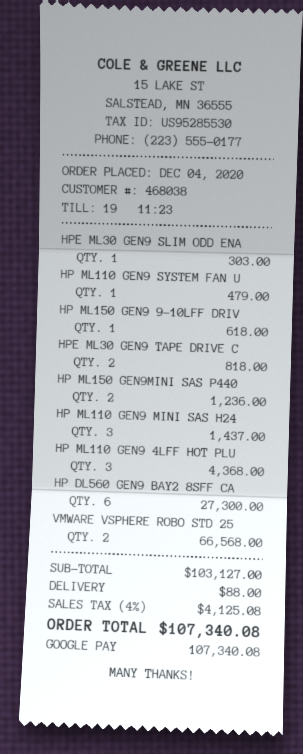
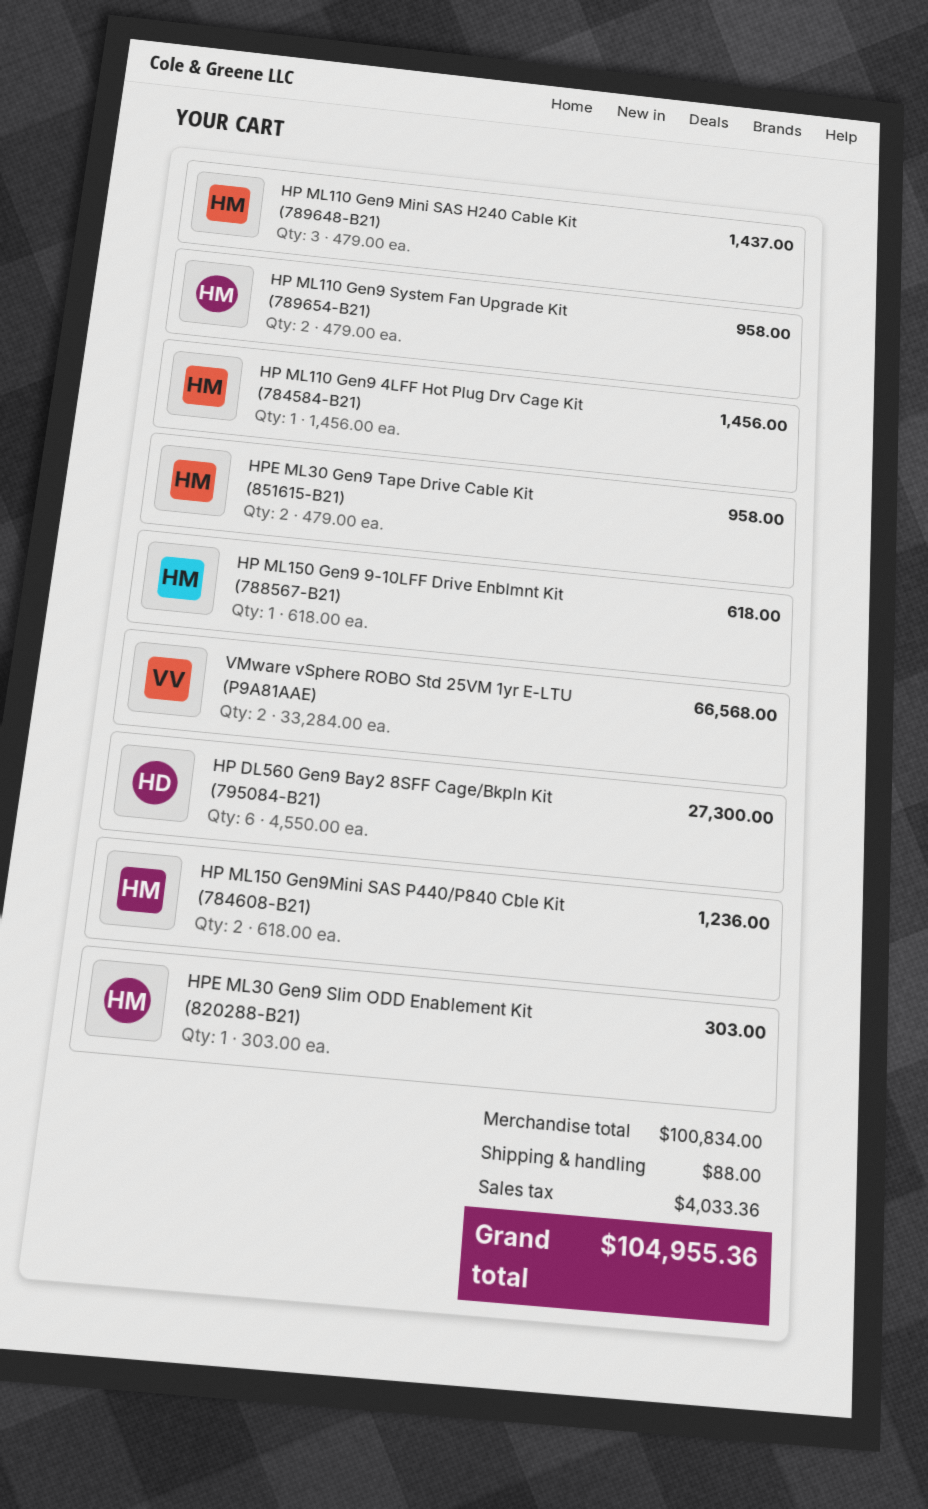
HP ML110 GEN9 SYSTEM FAN U: 1 for 479.00 -> 2 for 958.00
HPE ML30 GEN9 TAPE DRIVE C: 2 for 818.00 -> 2 for 958.00
HP ML110 GEN9 4LFF HOT PLU: 3 for 4368.00 -> 1 for 1456.00
subtotal: 103127.00 -> 100834.00
tax: 4125.08 -> 4033.36
total: 107340.08 -> 104955.36

